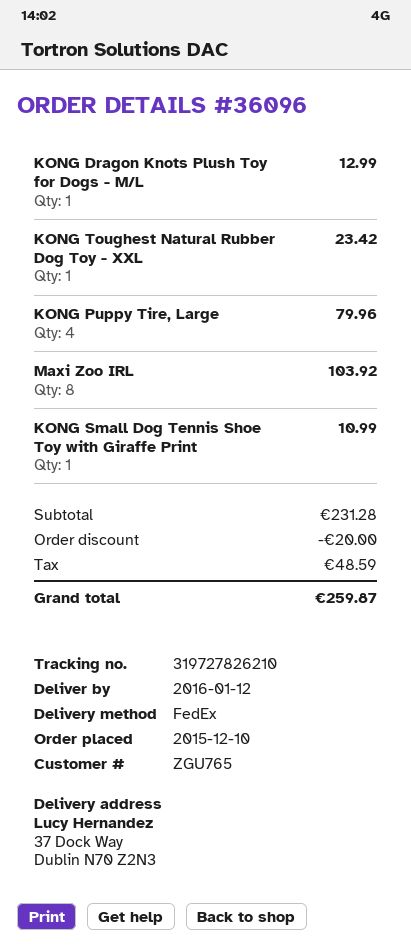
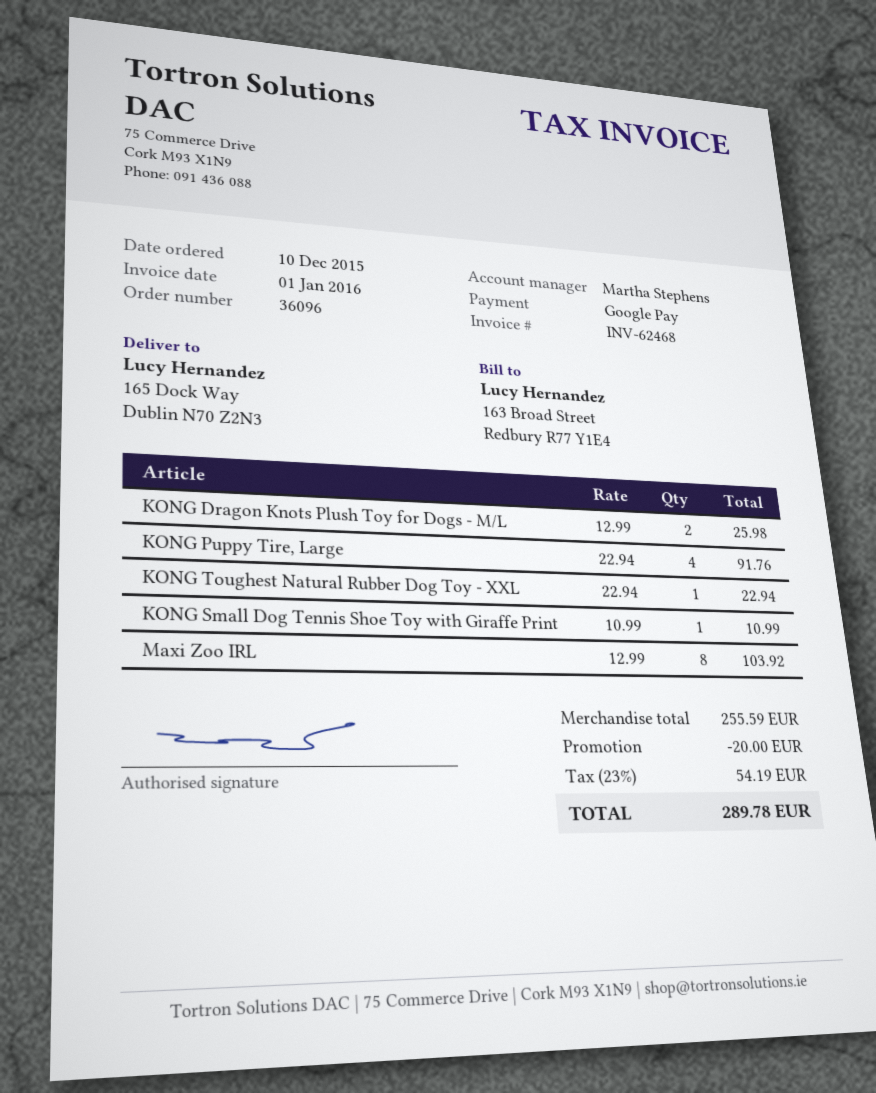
ship to: 37 Dock Way, Dublin N70 Z2N3 -> 165 Dock Way, Dublin N70 Z2N3
KONG Dragon Knots Plush Toy for Dogs - M/L: 1 for 12.99 -> 2 for 25.98
KONG Toughest Natural Rubber Dog Toy - XXL: 1 for 23.42 -> 1 for 22.94
KONG Puppy Tire, Large: 4 for 79.96 -> 4 for 91.76
subtotal: 231.28 -> 255.59
tax: 48.59 -> 54.19
total: 259.87 -> 289.78

